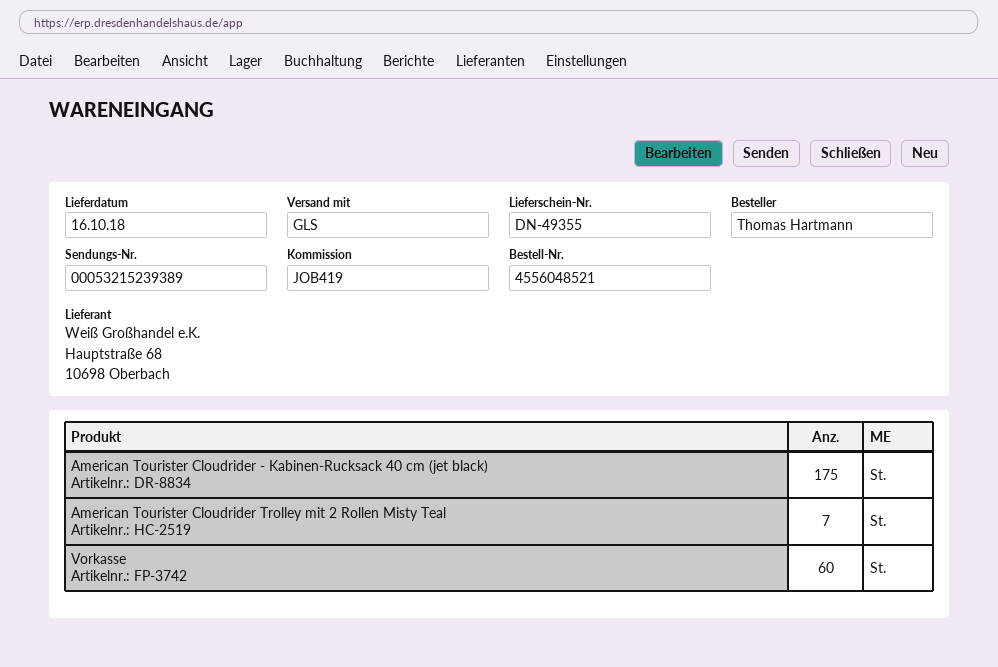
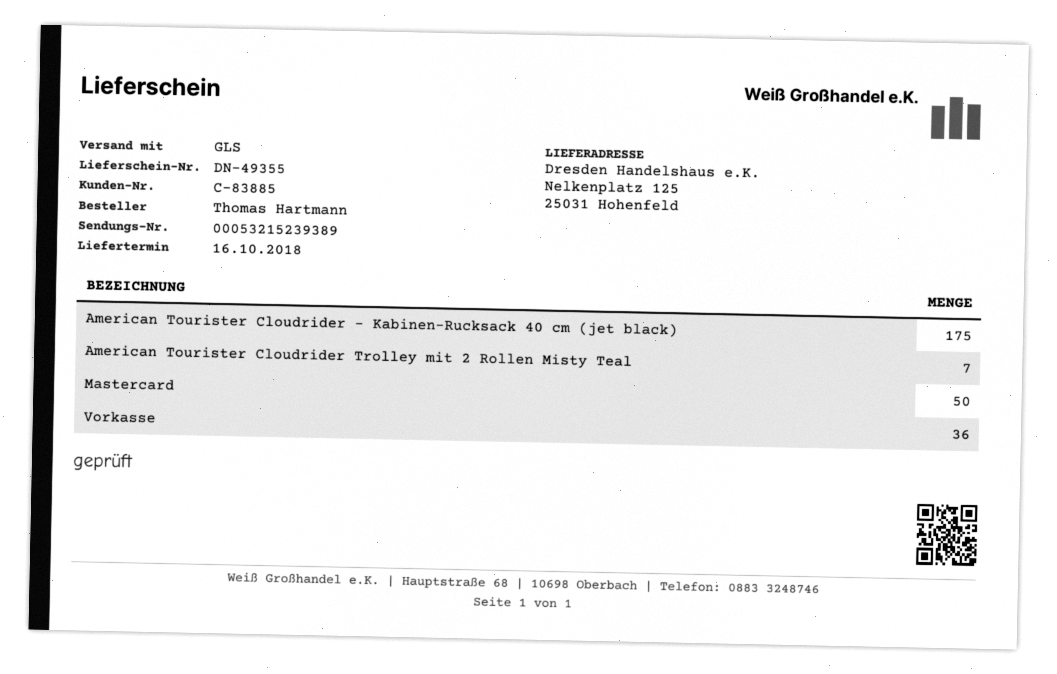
Vorkasse: 60 -> 36
Mastercard: none -> 50

